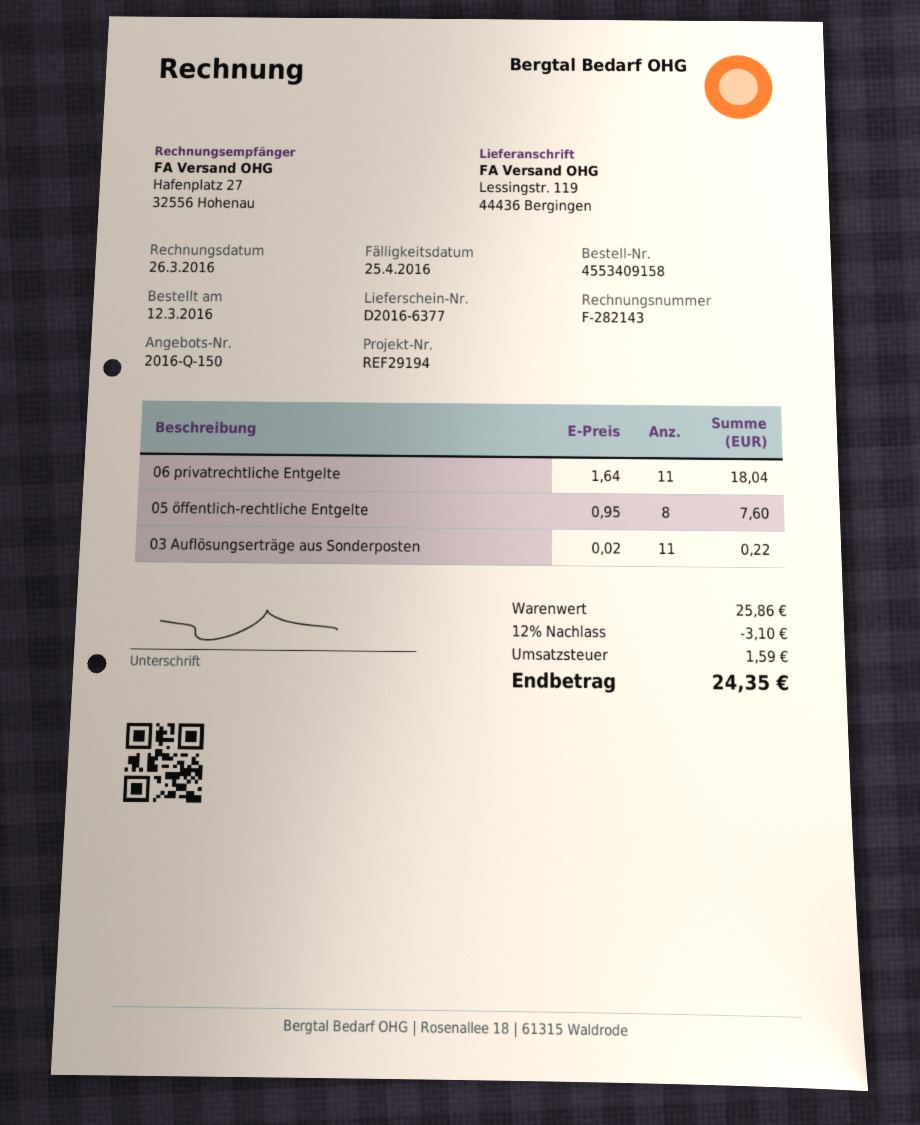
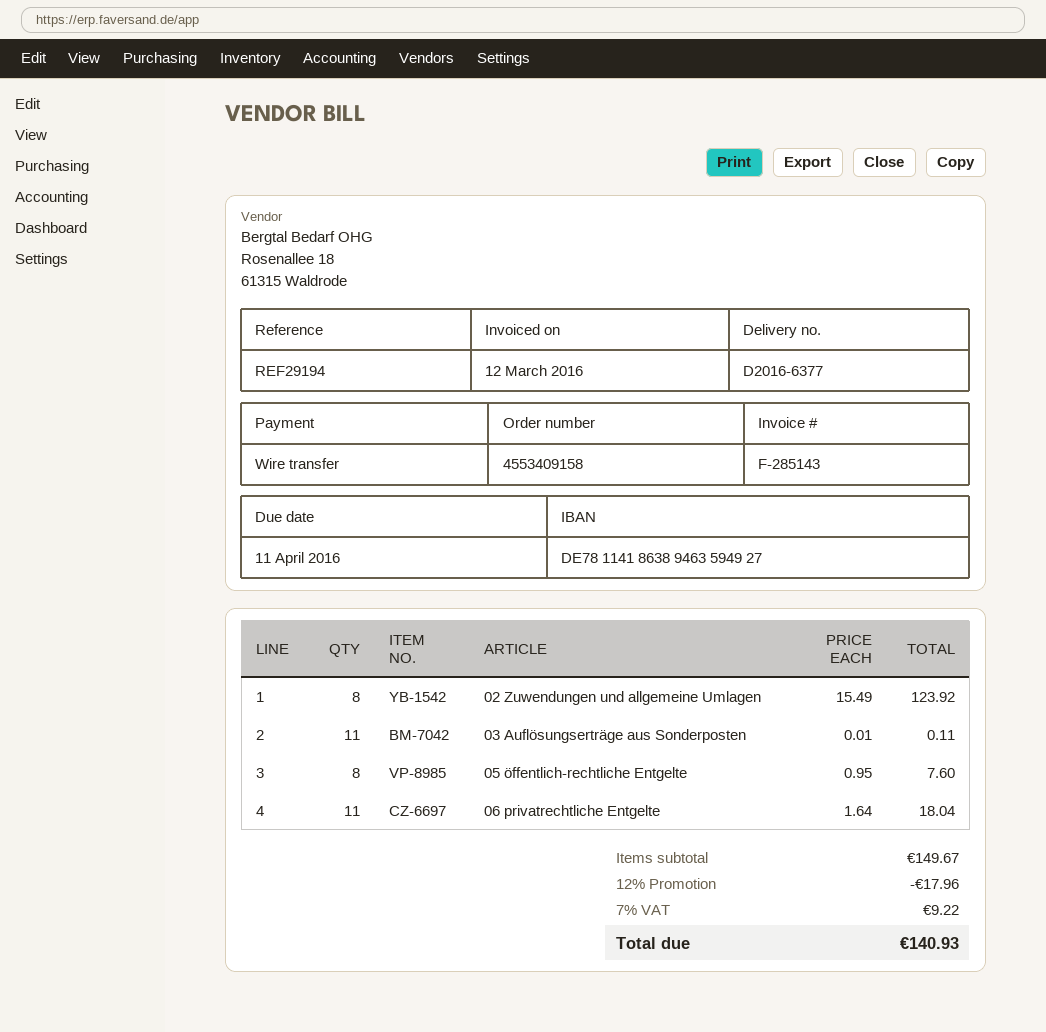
invoice number: F-282143 -> F-285143
invoice date: 2016-03-26 -> 2016-03-12
due date: 2016-04-25 -> 2016-04-11
03 Auflösungserträge aus Sonderposten: 11 x 0.02 = 0.22 -> 11 x 0.01 = 0.11
02 Zuwendungen und allgemeine Umlagen: none -> 8 x 15.49 = 123.92
subtotal: 25.86 -> 149.67
discount: 12% = 3.10 -> 12% = 17.96
tax: 1.59 -> 9.22
total: 24.35 -> 140.93

